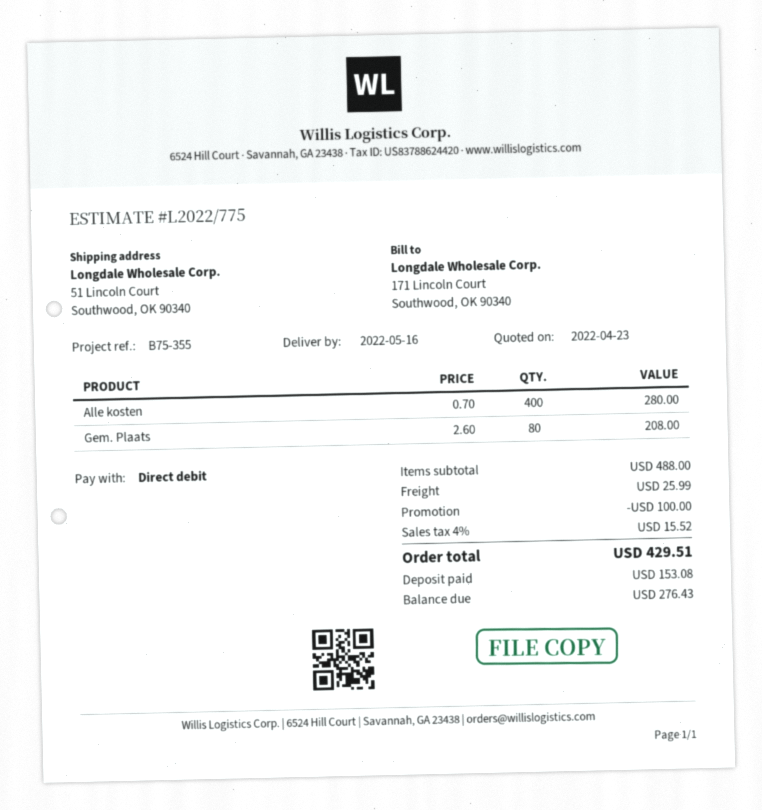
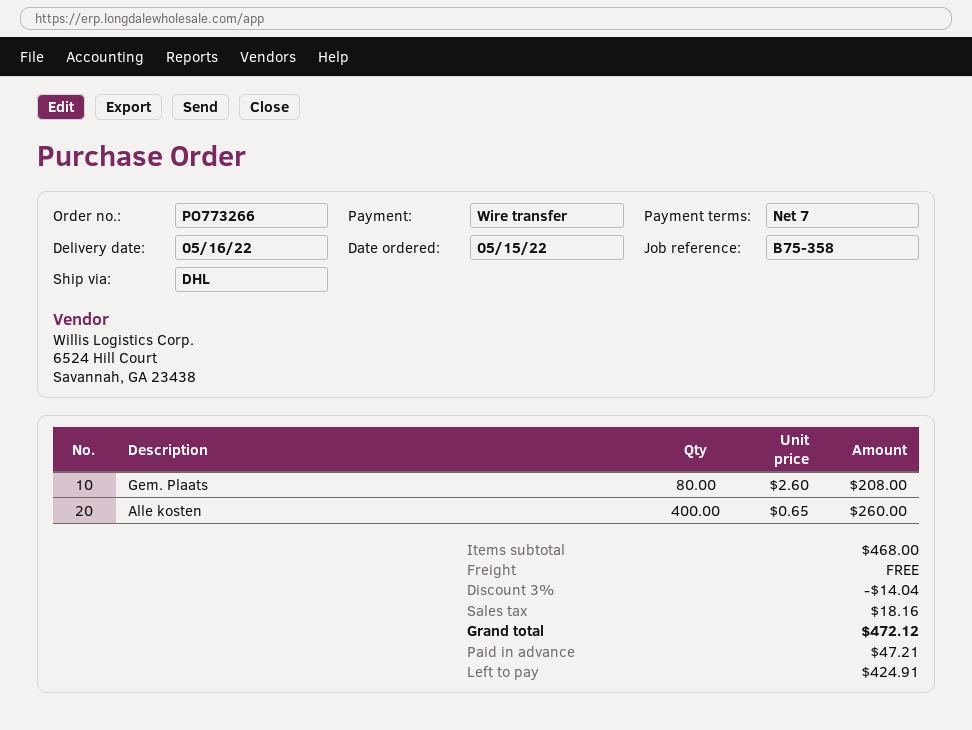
reference: B75-355 -> B75-358
payment method: direct debit -> bank transfer
Alle kosten: 400 x 0.70 = 280.00 -> 400 x 0.65 = 260.00
subtotal: 488.00 -> 468.00
discount: 100.00 -> 14.04
shipping: 25.99 -> 0.00
tax: 15.52 -> 18.16
total: 429.51 -> 472.12
deposit: 153.08 -> 47.21
balance: 276.43 -> 424.91

